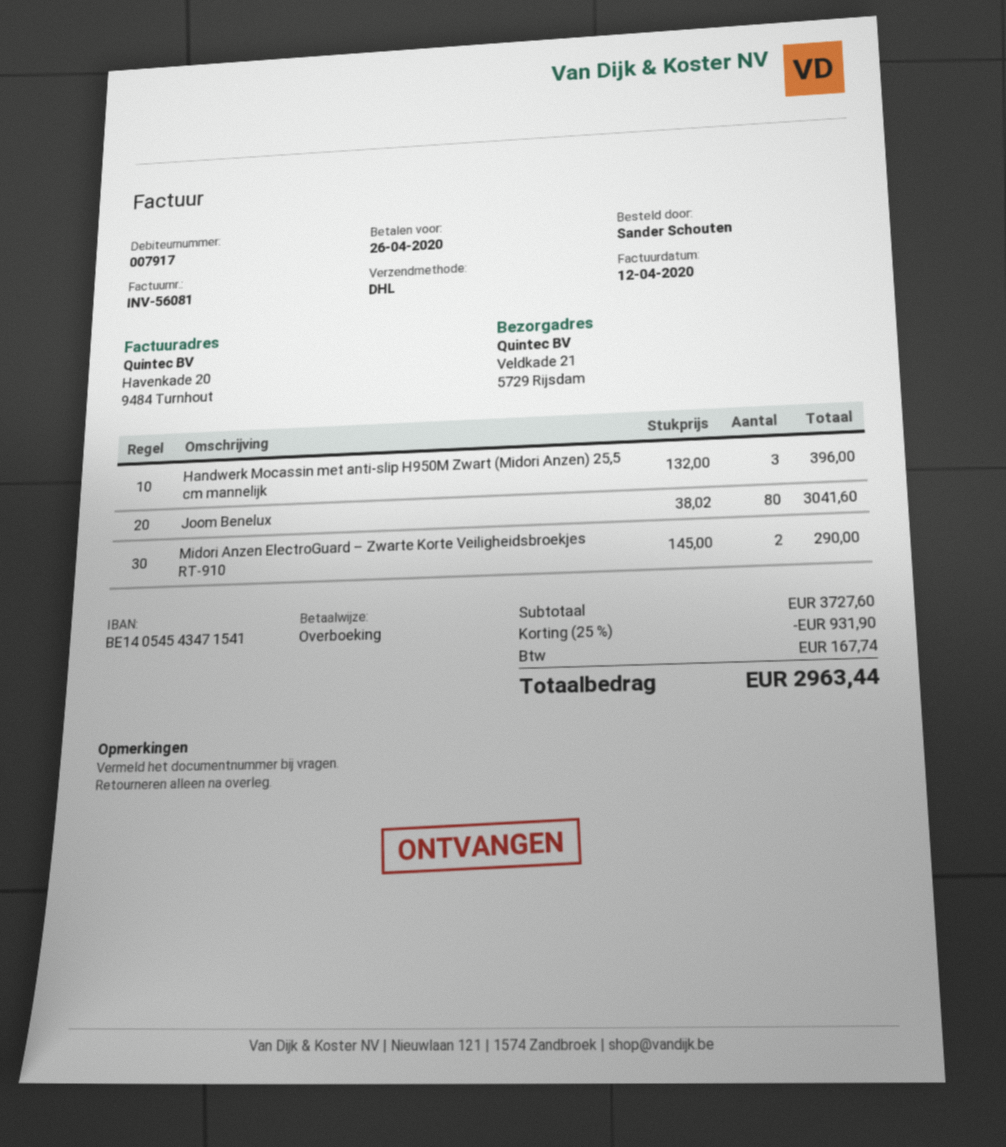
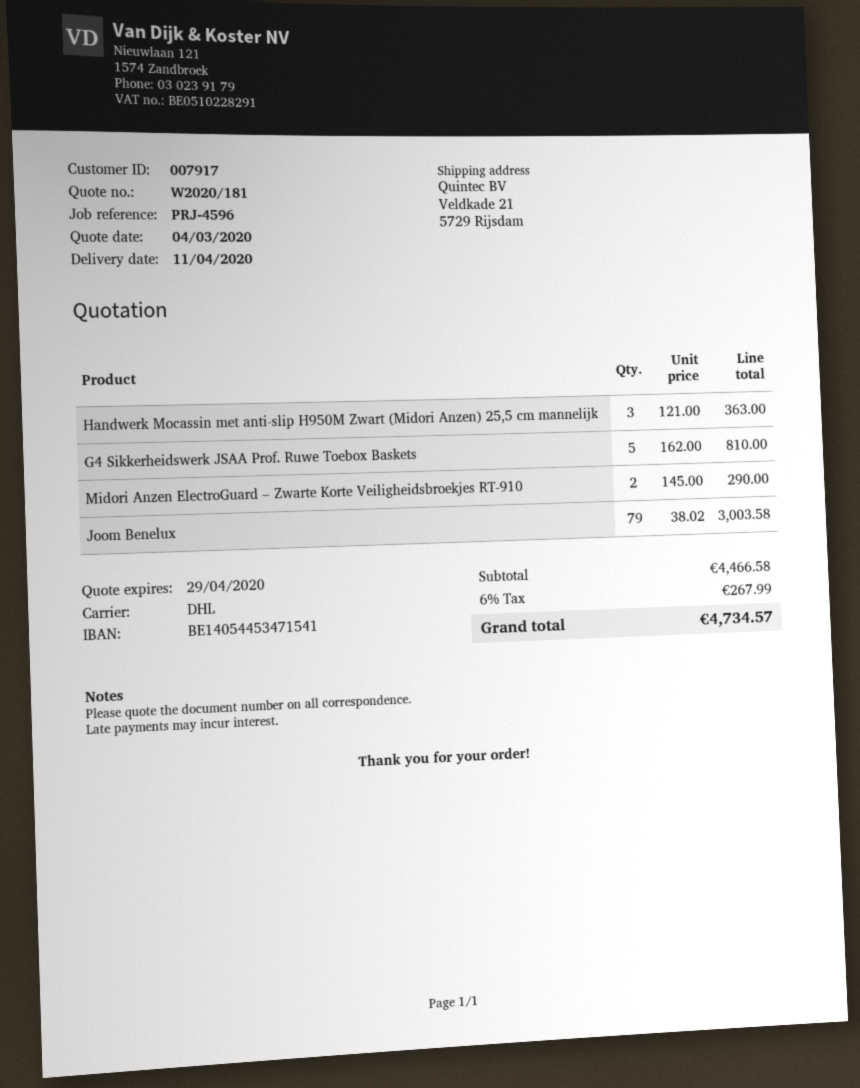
bank account: BE14054543471541 -> BE14054453471541
Handwerk Mocassin met anti-slip H950M Zwart (Midori Anzen) 25,5 cm mannelijk: 3 x 132.00 = 396.00 -> 3 x 121.00 = 363.00
Joom Benelux: 80 x 38.02 = 3041.60 -> 79 x 38.02 = 3003.58
G4 Sikkerheidswerk JSAA Prof. Ruwe Toebox Baskets: none -> 5 x 162.00 = 810.00
subtotal: 3727.60 -> 4466.58
discount: 25% = 931.90 -> none
tax: 167.74 -> 267.99
total: 2963.44 -> 4734.57

